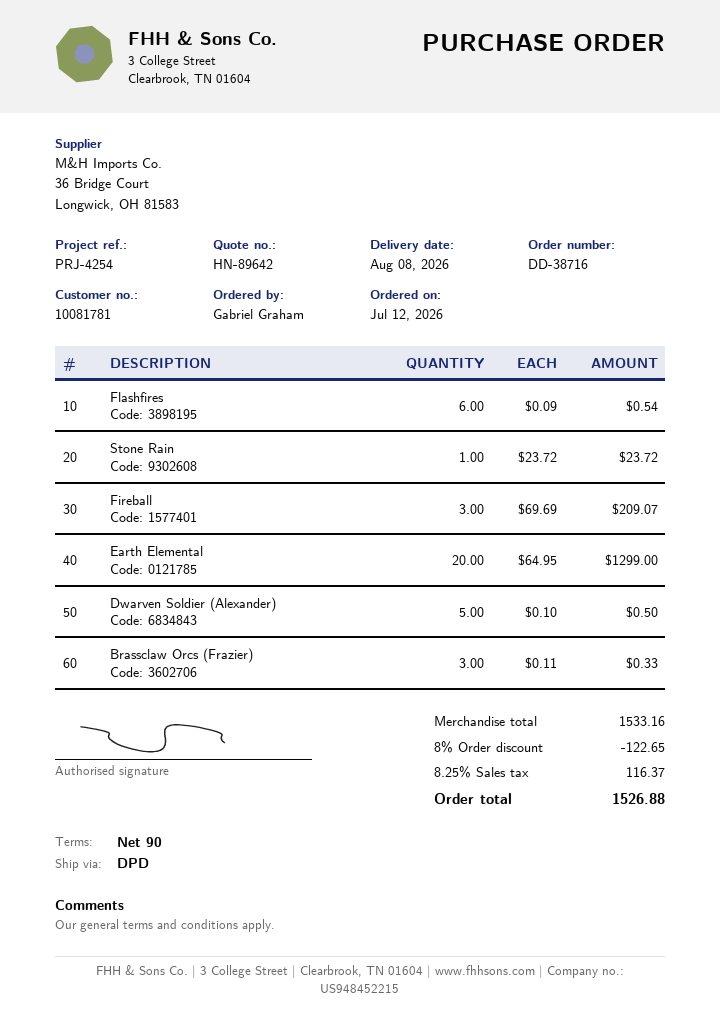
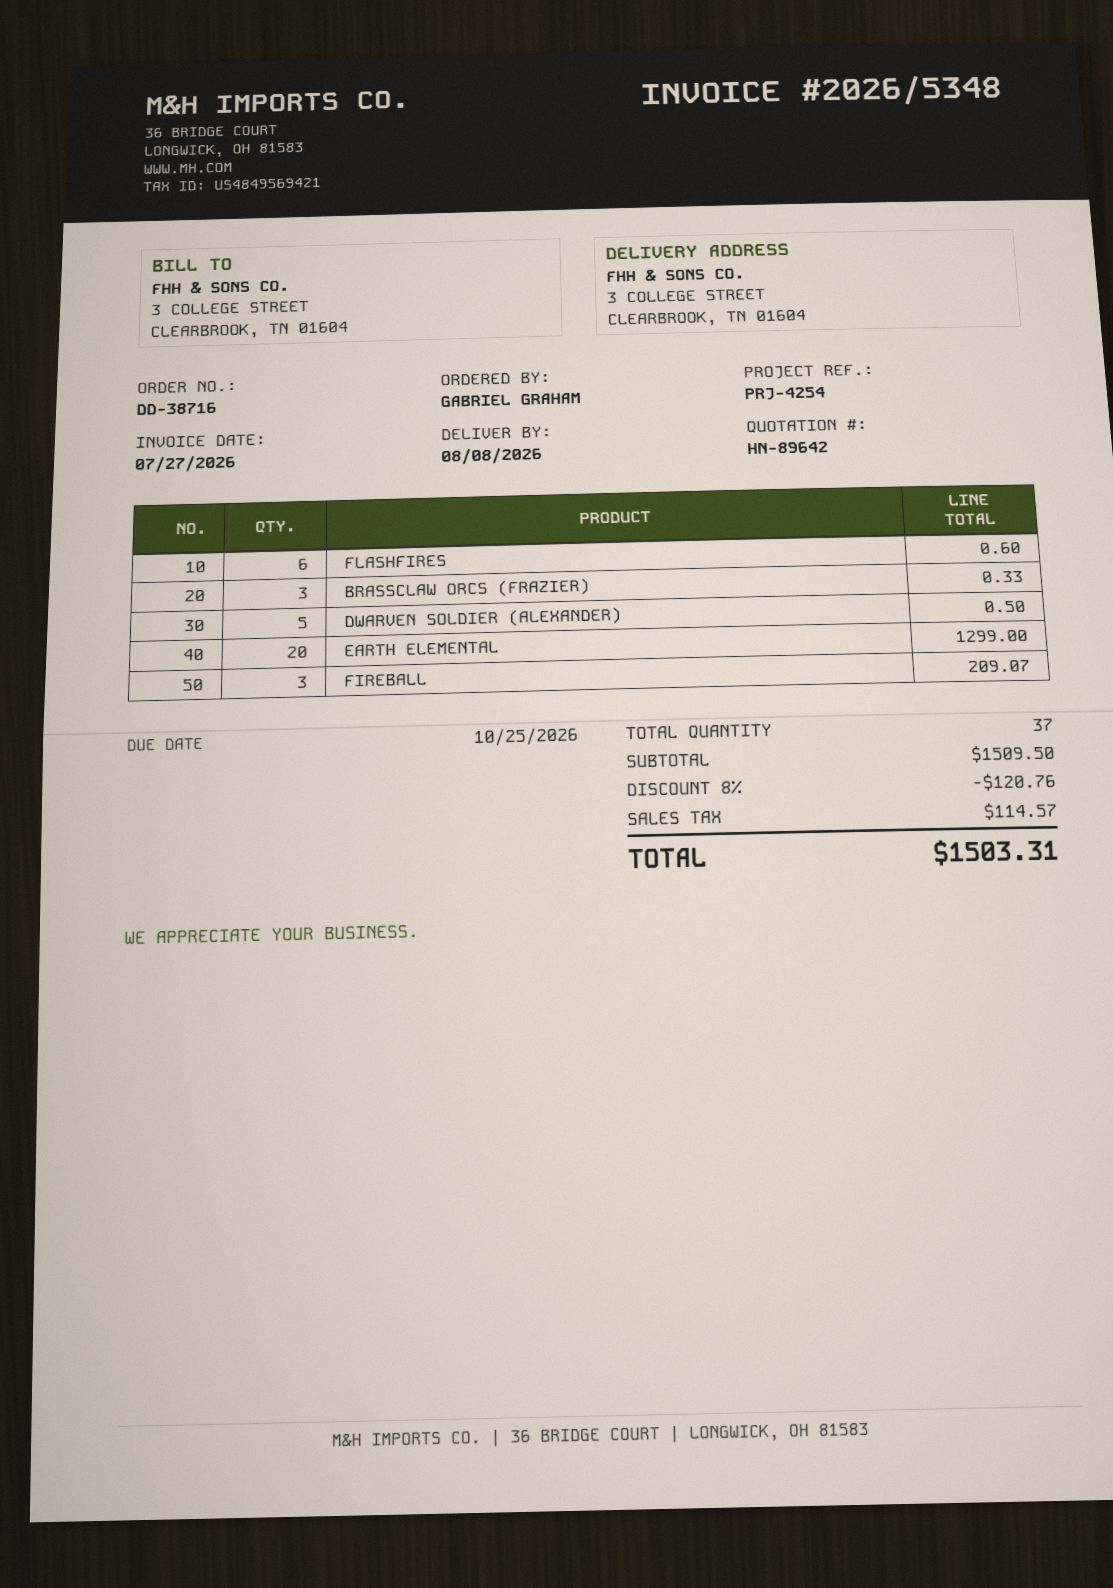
Flashfires: 6 for 0.54 -> 6 for 0.60
Stone Rain: 1 for 23.72 -> none
subtotal: 1533.16 -> 1509.50
discount: 8% = 122.65 -> 8% = 120.76
tax: 116.37 -> 114.57
total: 1526.88 -> 1503.31

